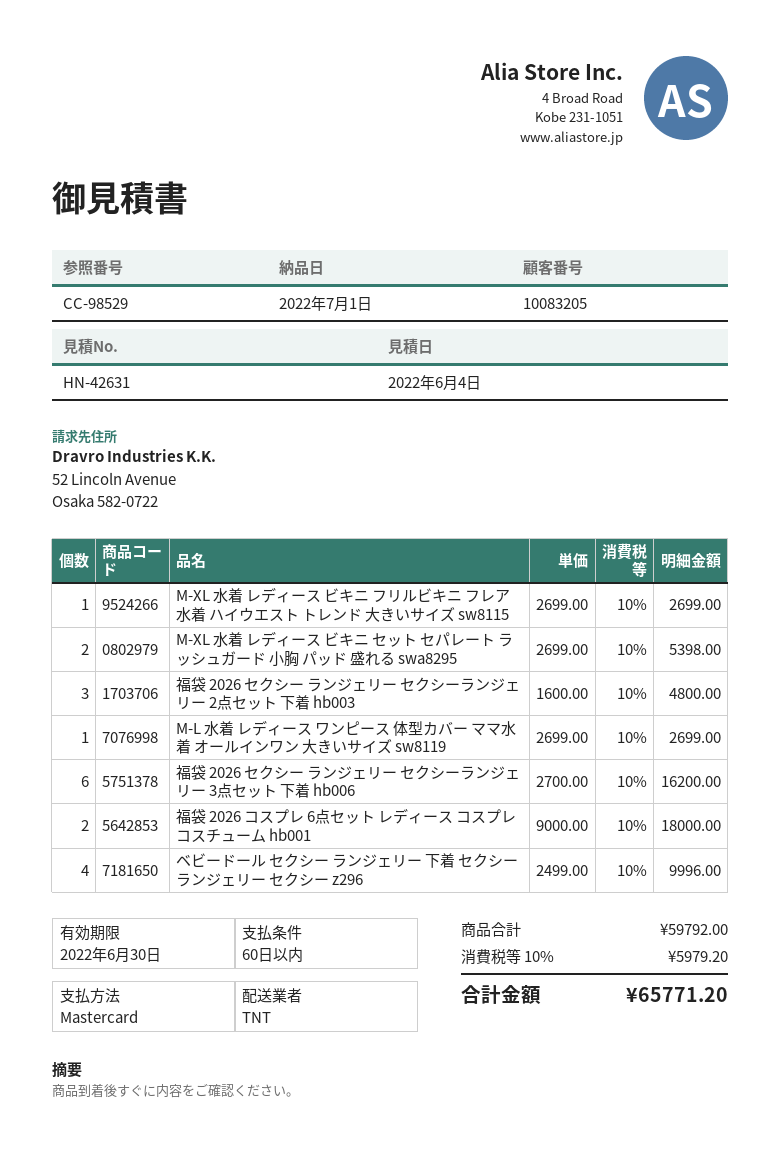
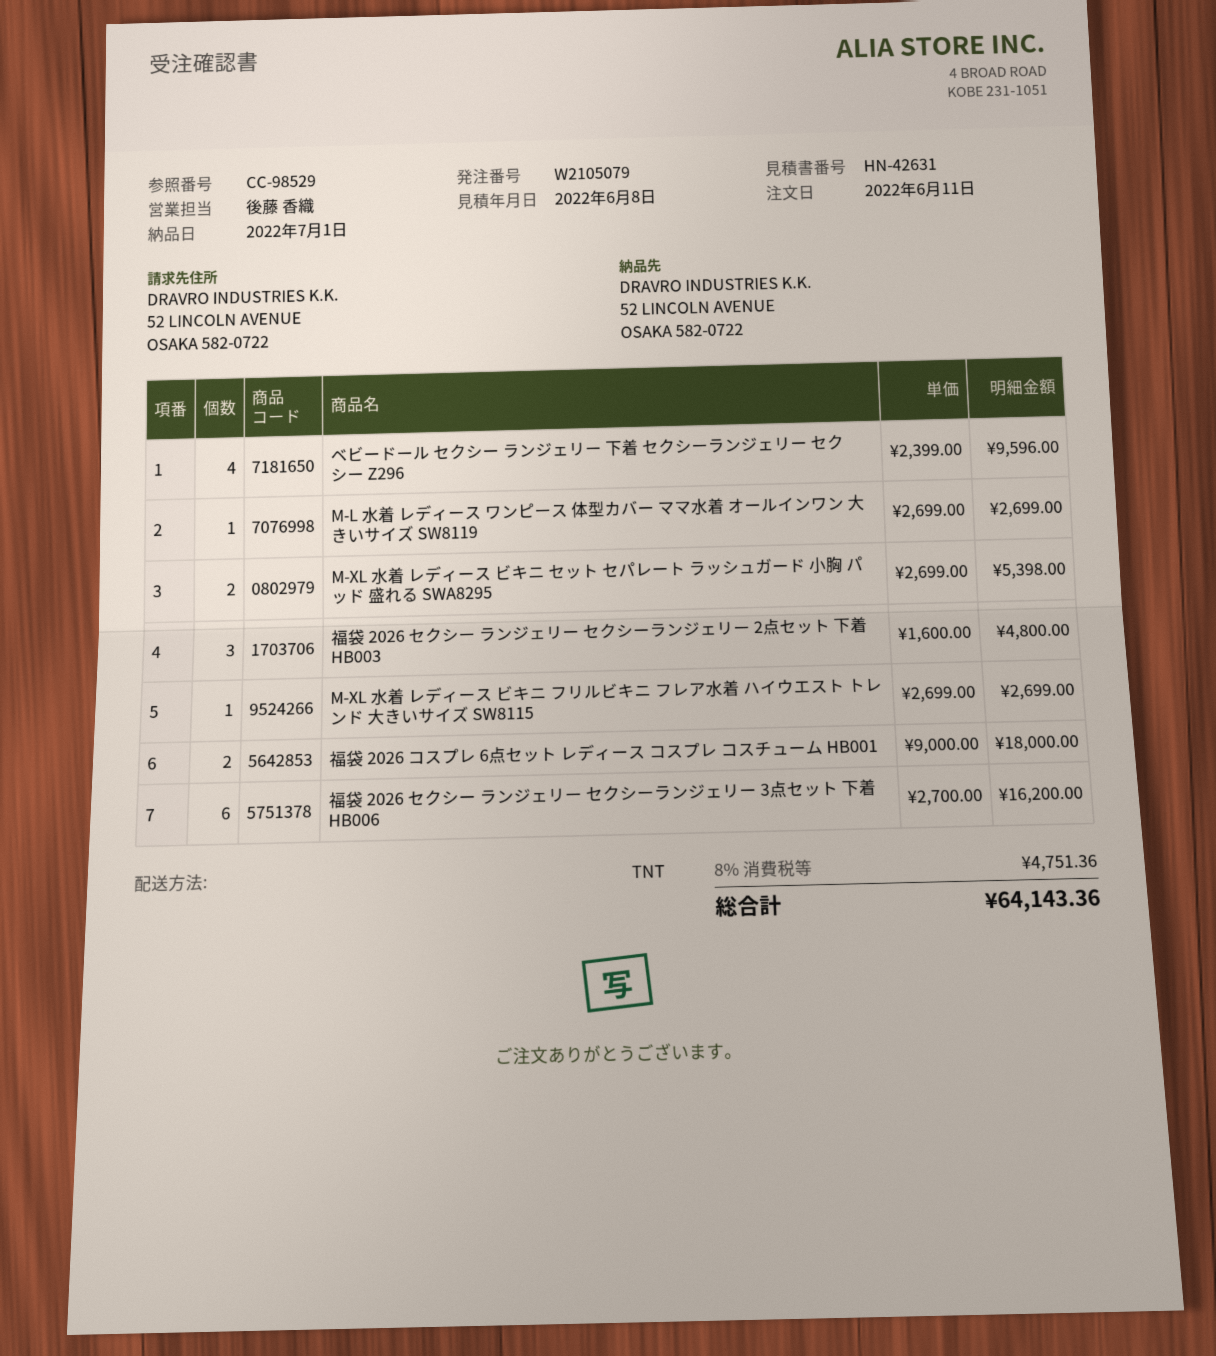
quote date: 2022-06-04 -> 2022-06-08
ベビードール セクシー ランジェリー 下着 セクシーランジェリー セクシー z296: 4 x 2499.00 = 9996.00 -> 4 x 2399.00 = 9596.00
tax: 10% = 5979.20 -> 8% = 4751.36
total: 65771.20 -> 64143.36

